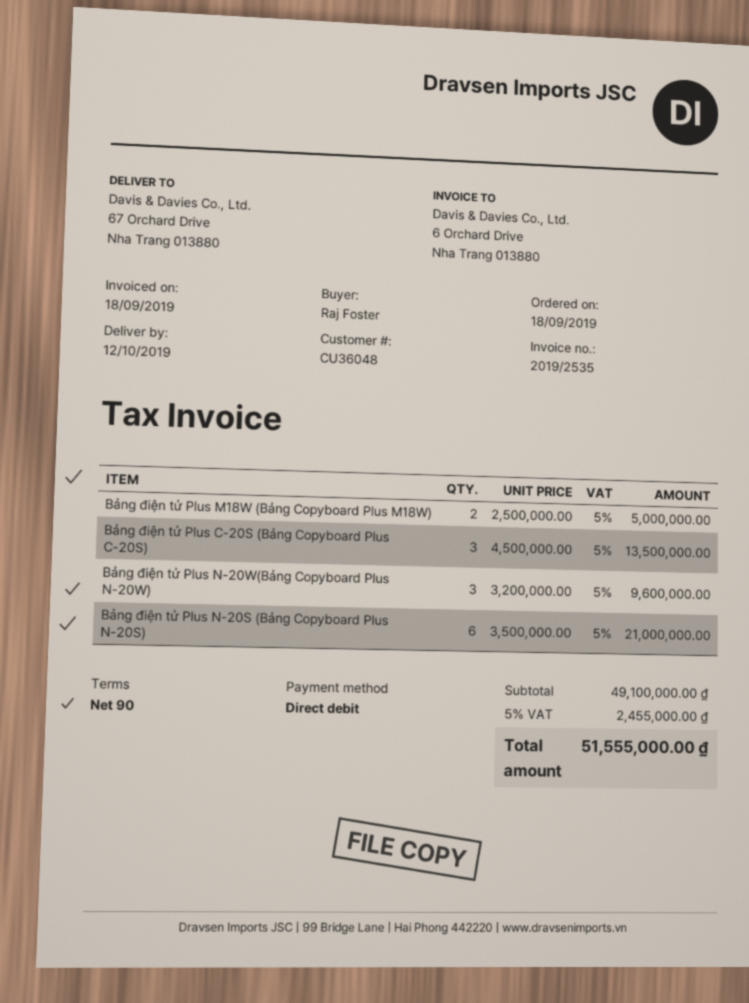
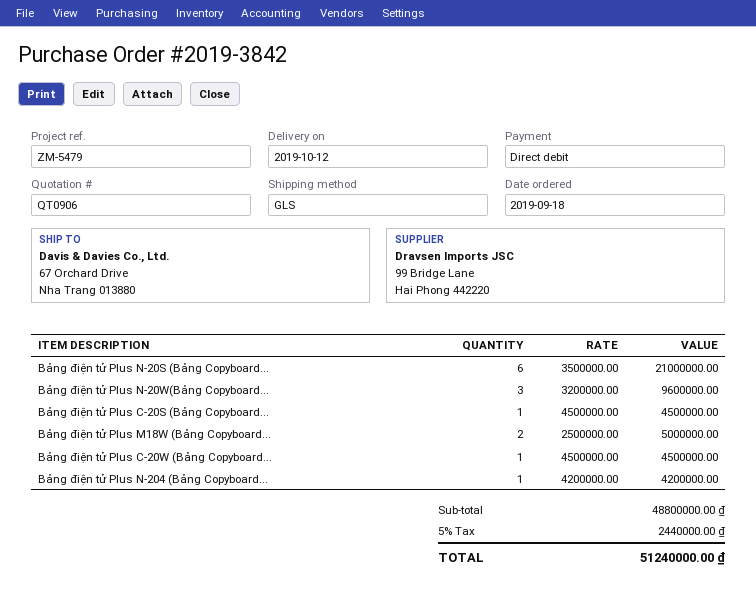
Bảng điện tử Plus C-20S (Bảng Copyboard Plus C-20S): 3 x 4500000.00 = 13500000.00 -> 1 x 4500000.00 = 4500000.00
Bảng điện tử Plus C-20W (Bảng Copyboard...: none -> 1 x 4500000.00 = 4500000.00
Bảng điện tử Plus N-204 (Bảng Copyboard...: none -> 1 x 4200000.00 = 4200000.00
subtotal: 49100000.00 -> 48800000.00
tax: 5% = 2455000.00 -> 5% = 2440000.00
total: 51555000.00 -> 51240000.00

